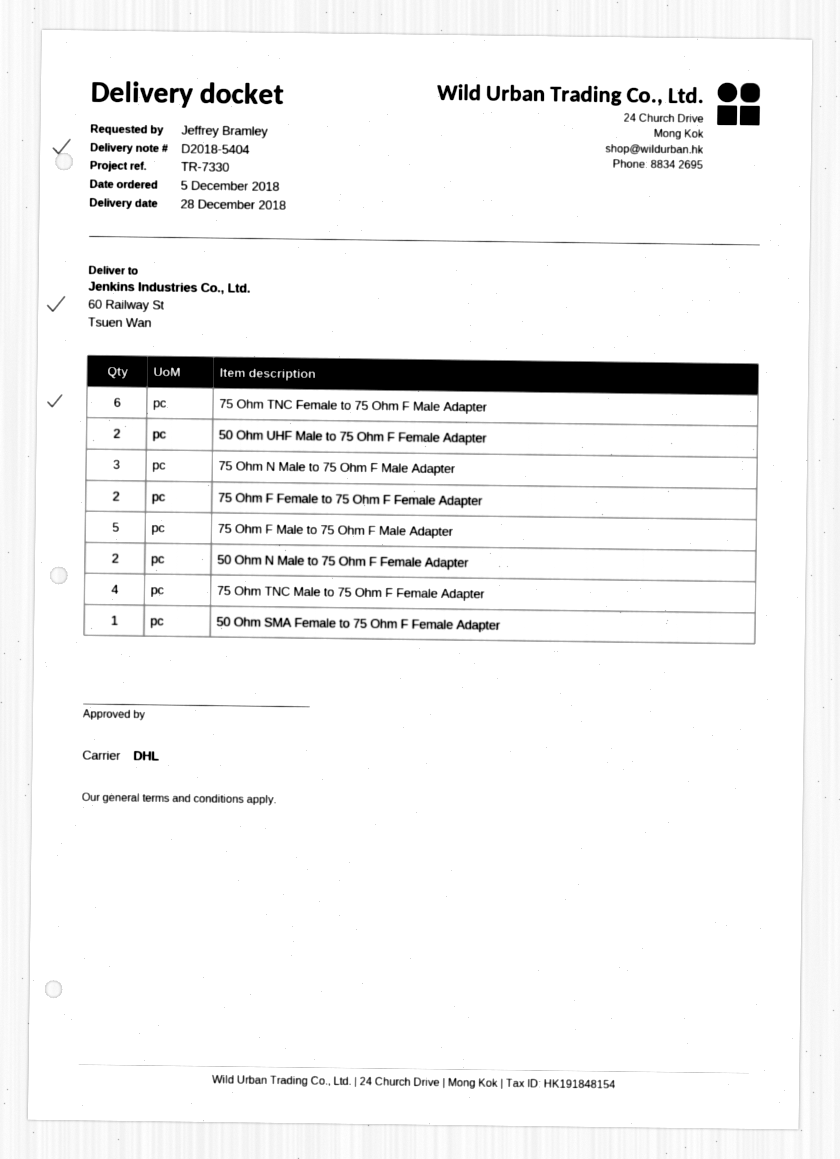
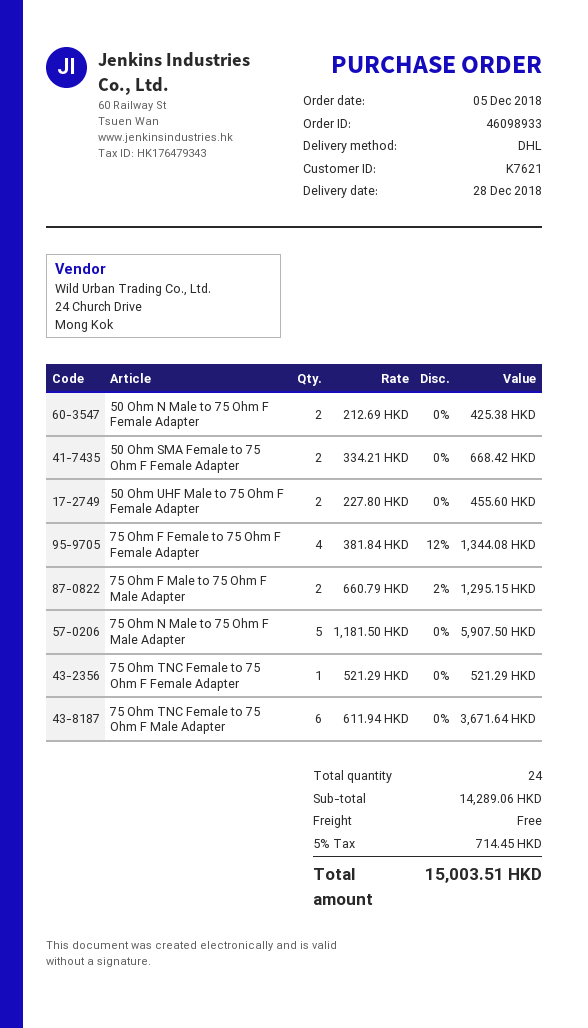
75 Ohm N Male to 75 Ohm F Male Adapter: 3 -> 5
75 Ohm F Female to 75 Ohm F Female Adapter: 2 -> 4
75 Ohm F Male to 75 Ohm F Male Adapter: 5 -> 2
75 Ohm TNC Male to 75 Ohm F Female Adapter: 4 -> none
50 Ohm SMA Female to 75 Ohm F Female Adapter: 1 -> 2
75 Ohm TNC Female to 75 Ohm F Female Adapter: none -> 1

